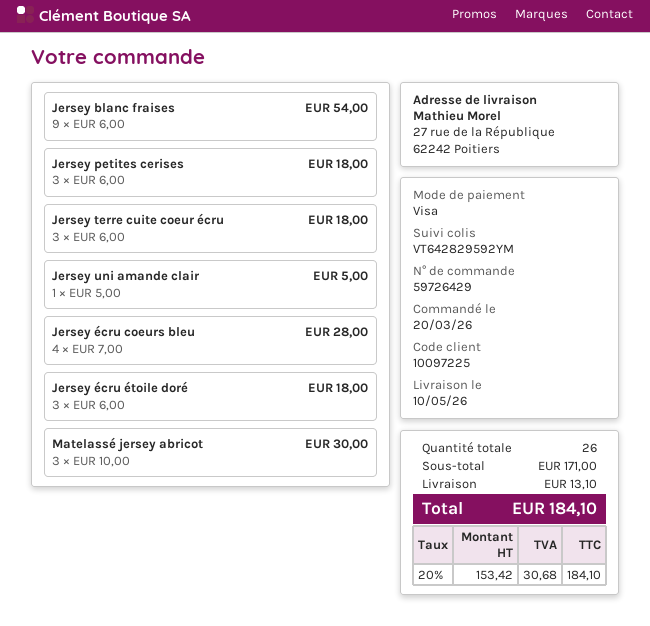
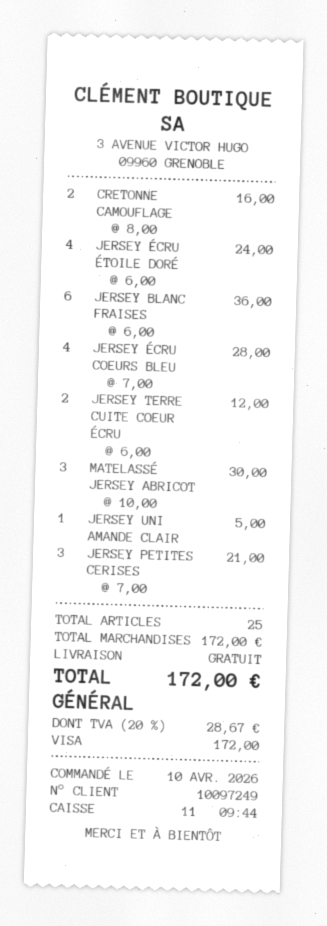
order date: 2026-03-20 -> 2026-04-10
customer number: 10097225 -> 10097249
Jersey blanc fraises: 9 x 6.00 = 54.00 -> 6 x 6.00 = 36.00
Jersey petites cerises: 3 x 6.00 = 18.00 -> 3 x 7.00 = 21.00
Jersey terre cuite coeur écru: 3 x 6.00 = 18.00 -> 2 x 6.00 = 12.00
Jersey écru étoile doré: 3 x 6.00 = 18.00 -> 4 x 6.00 = 24.00
CRETONNE CAMOUFLAGE: none -> 2 x 8.00 = 16.00
total quantity: 26 -> 25
subtotal: 171.00 -> 172.00
shipping: 13.10 -> 0.00
tax: 20% = 30.68 -> 20% = 28.67
total: 184.10 -> 172.00

